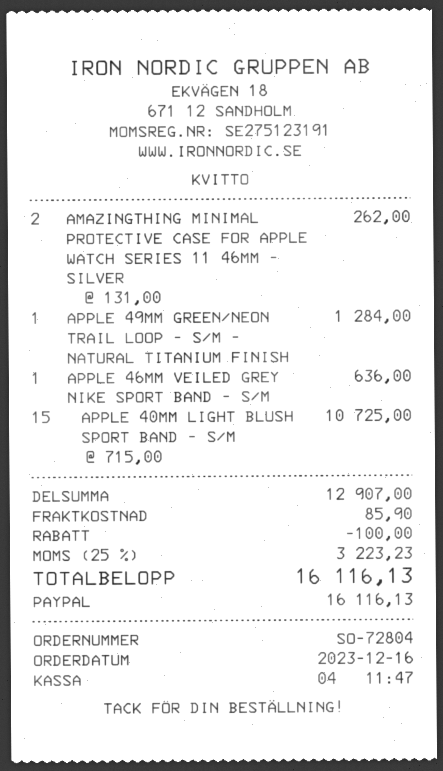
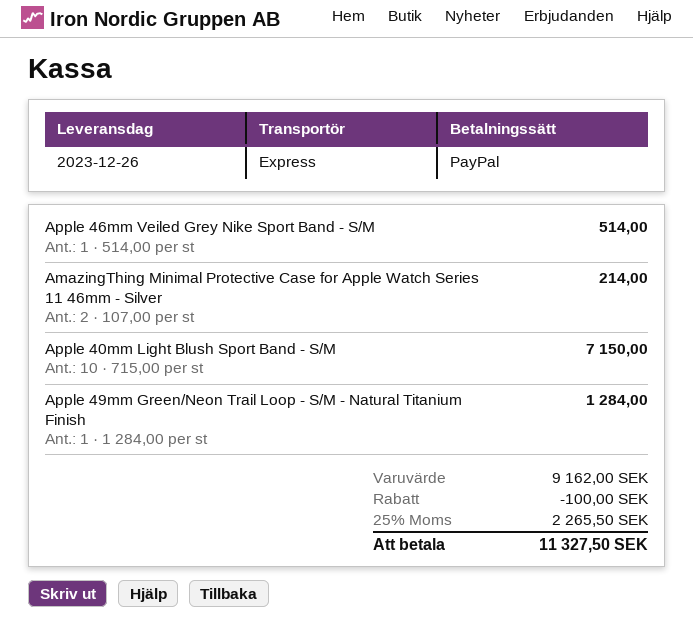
AMAZINGTHING MINIMAL PROTECTIVE CASE FOR APPLE WATCH SERIES 11 46MM - SILVER: 2 x 131.00 = 262.00 -> 2 x 107.00 = 214.00
APPLE 46MM VEILED GREY NIKE SPORT BAND - S/M: 1 x 636.00 = 636.00 -> 1 x 514.00 = 514.00
APPLE 40MM LIGHT BLUSH SPORT BAND - S/M: 15 x 715.00 = 10725.00 -> 10 x 715.00 = 7150.00
subtotal: 12907.00 -> 9162.00
shipping: 85.90 -> none
tax: 25% = 3223.23 -> 25% = 2265.50
total: 16116.13 -> 11327.50

